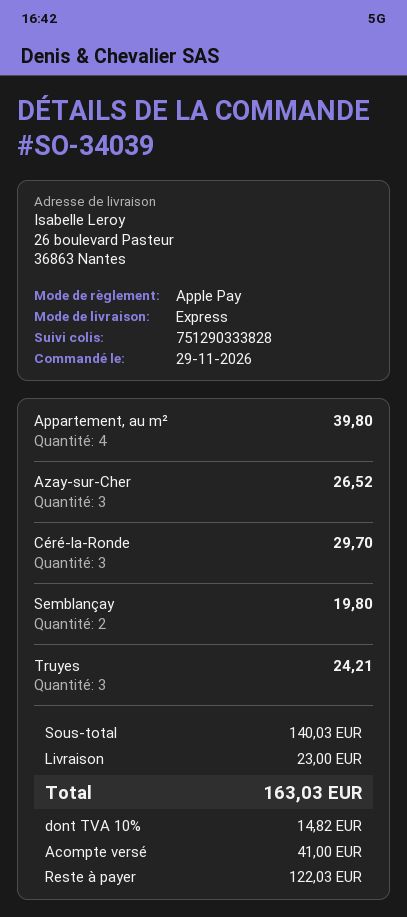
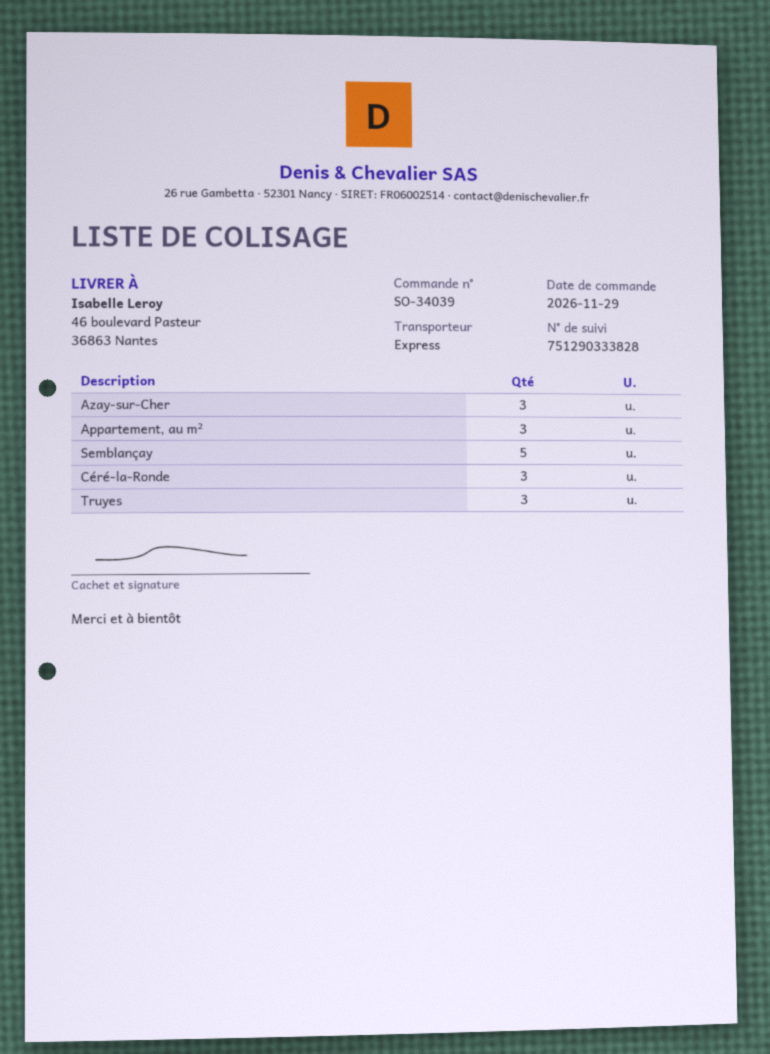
ship to: 26 boulevard Pasteur, 36863 Nantes -> 46 boulevard Pasteur, 36863 Nantes
Appartement, au m²: 4 -> 3
Semblançay: 2 -> 5

